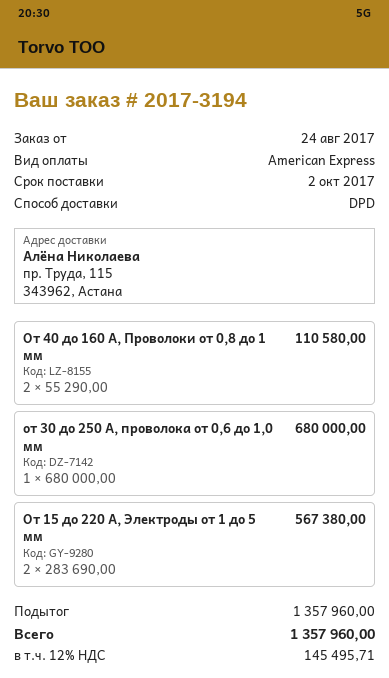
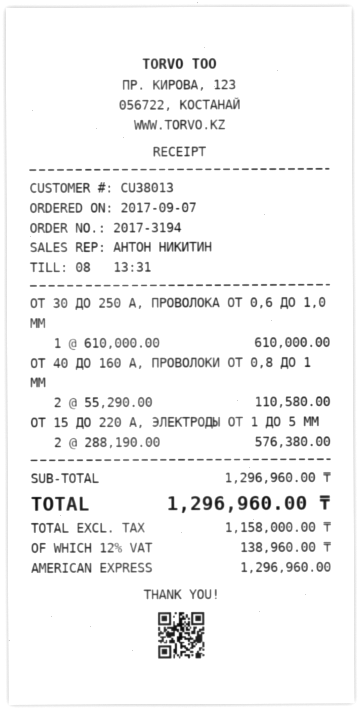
order date: 2017-08-24 -> 2017-09-07
от 30 до 250 А, проволока от 0,6 до 1,0 мм: 1 x 680000.00 = 680000.00 -> 1 x 610000.00 = 610000.00
От 15 до 220 А, Электроды от 1 до 5 мм: 2 x 283690.00 = 567380.00 -> 2 x 288190.00 = 576380.00
subtotal: 1357960.00 -> 1296960.00
tax: 12% = 145495.71 -> 12% = 138960.00
total: 1357960.00 -> 1296960.00

